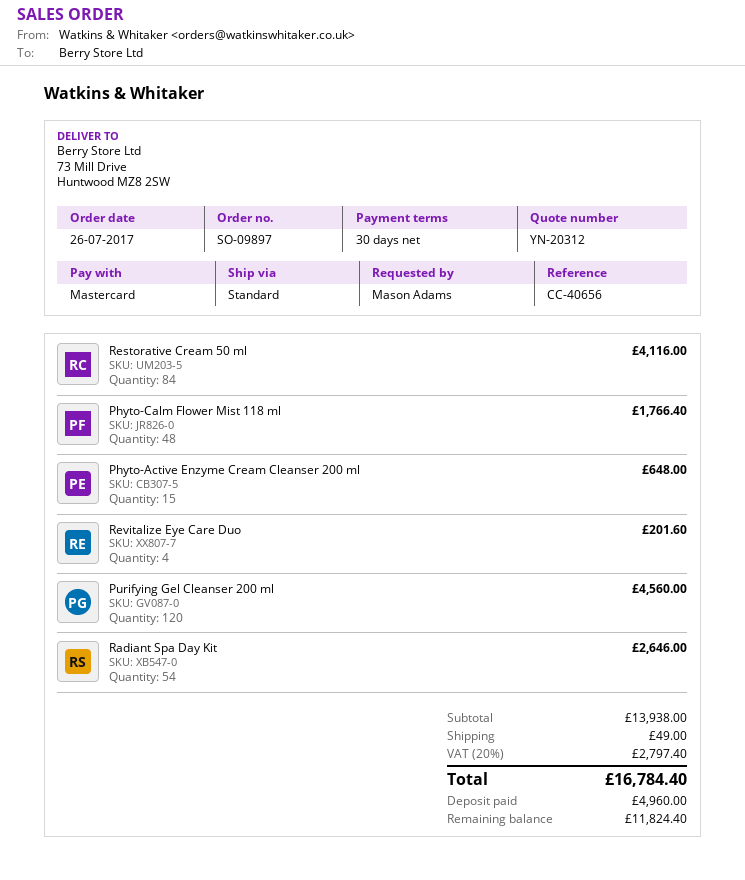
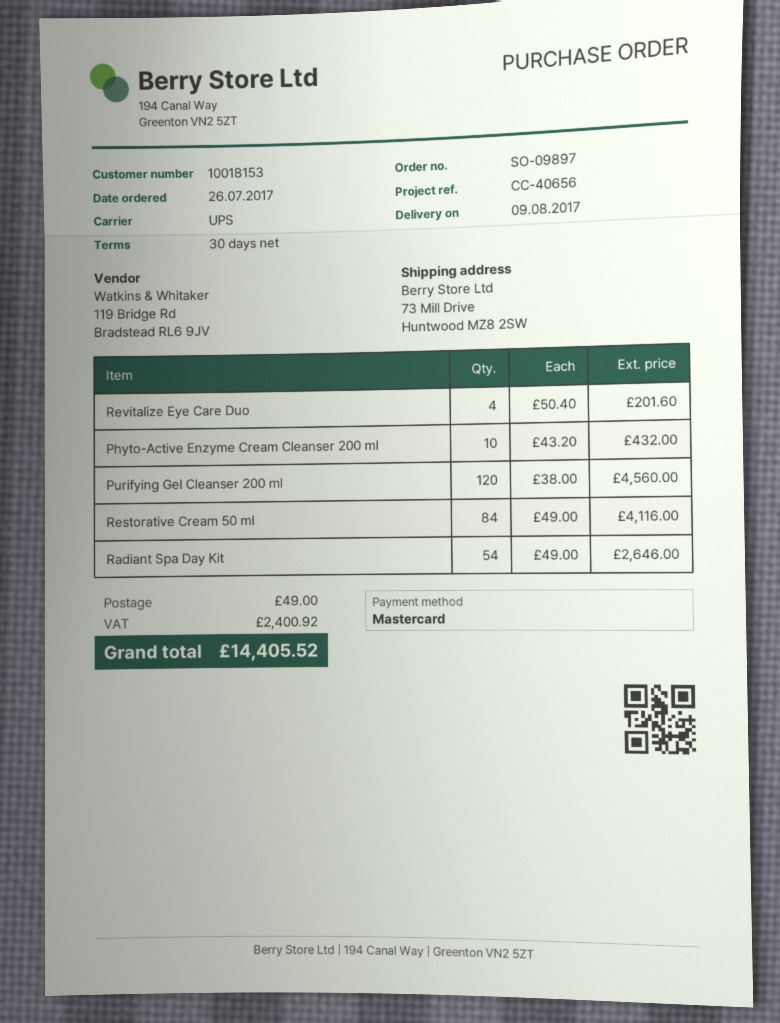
shipping method: standard -> UPS
Phyto-Calm Flower Mist 118 ml: 48 for 1766.40 -> none
Phyto-Active Enzyme Cream Cleanser 200 ml: 15 for 648.00 -> 10 for 432.00
tax: 2797.40 -> 2400.92
total: 16784.40 -> 14405.52

